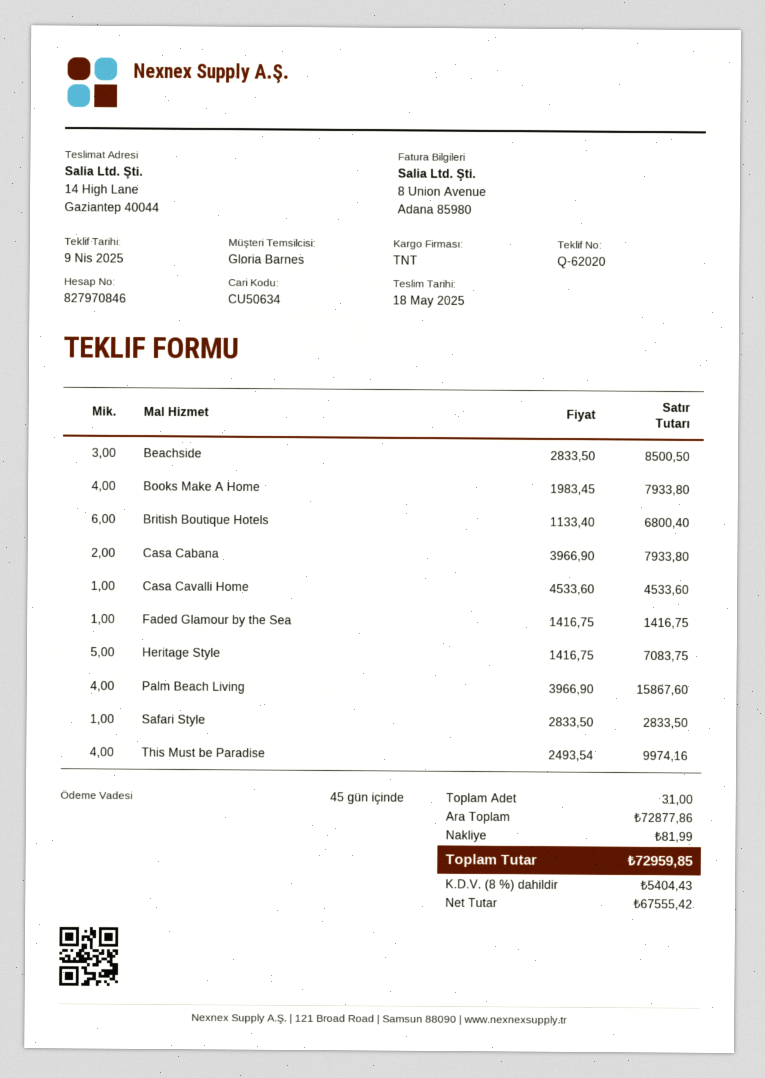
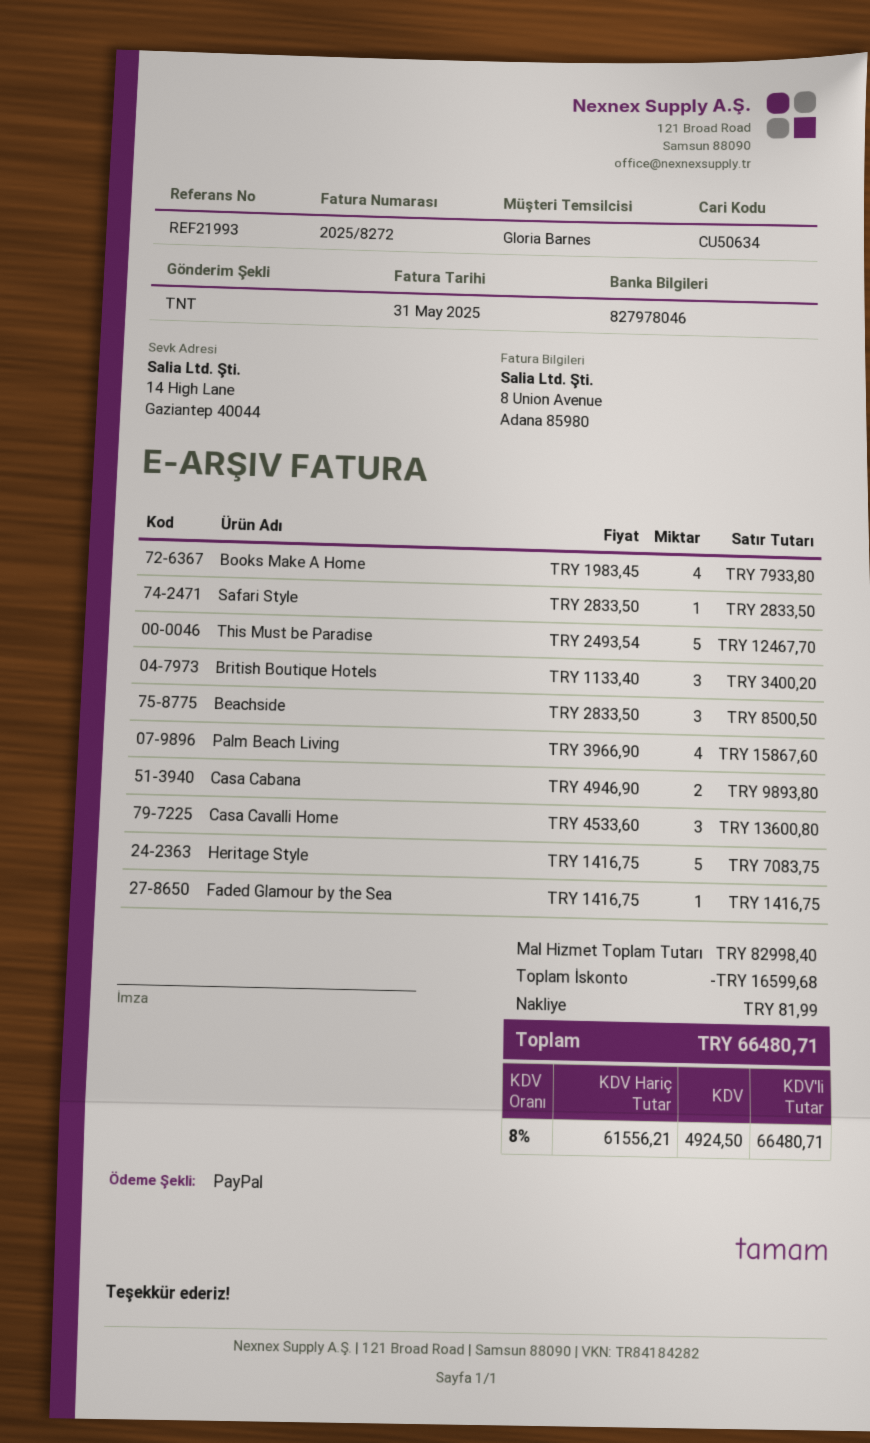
bank account: 827970846 -> 827978046
British Boutique Hotels: 6 x 1133.40 = 6800.40 -> 3 x 1133.40 = 3400.20
Casa Cabana: 2 x 3966.90 = 7933.80 -> 2 x 4946.90 = 9893.80
Casa Cavalli Home: 1 x 4533.60 = 4533.60 -> 3 x 4533.60 = 13600.80
This Must be Paradise: 4 x 2493.54 = 9974.16 -> 5 x 2493.54 = 12467.70
subtotal: 72877.86 -> 82998.40
discount: none -> 16599.68
net: 67555.42 -> 61556.21
tax: 8% = 5404.43 -> 8% = 4924.50
total: 72959.85 -> 66480.71

